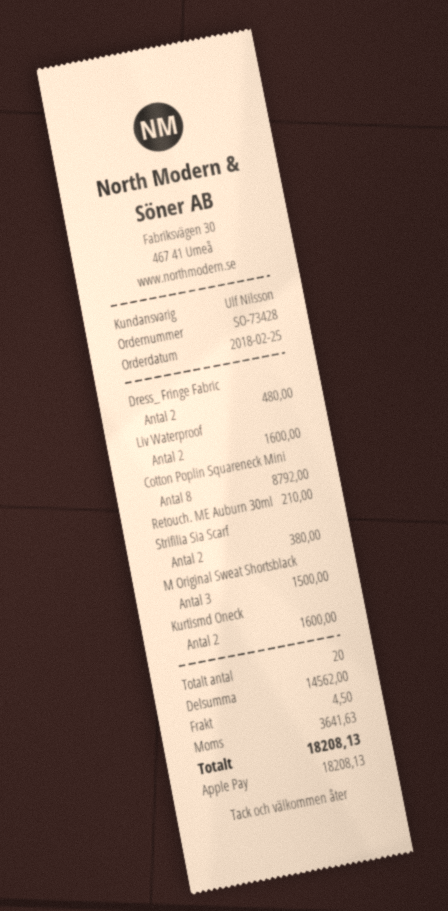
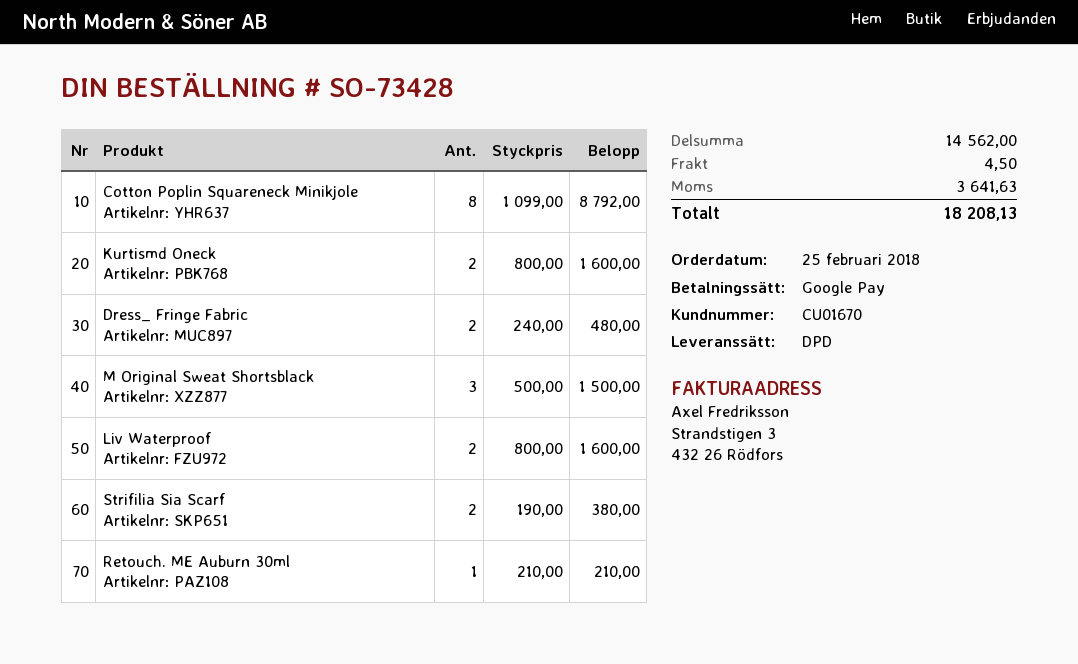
payment method: Apple Pay -> Google Pay

